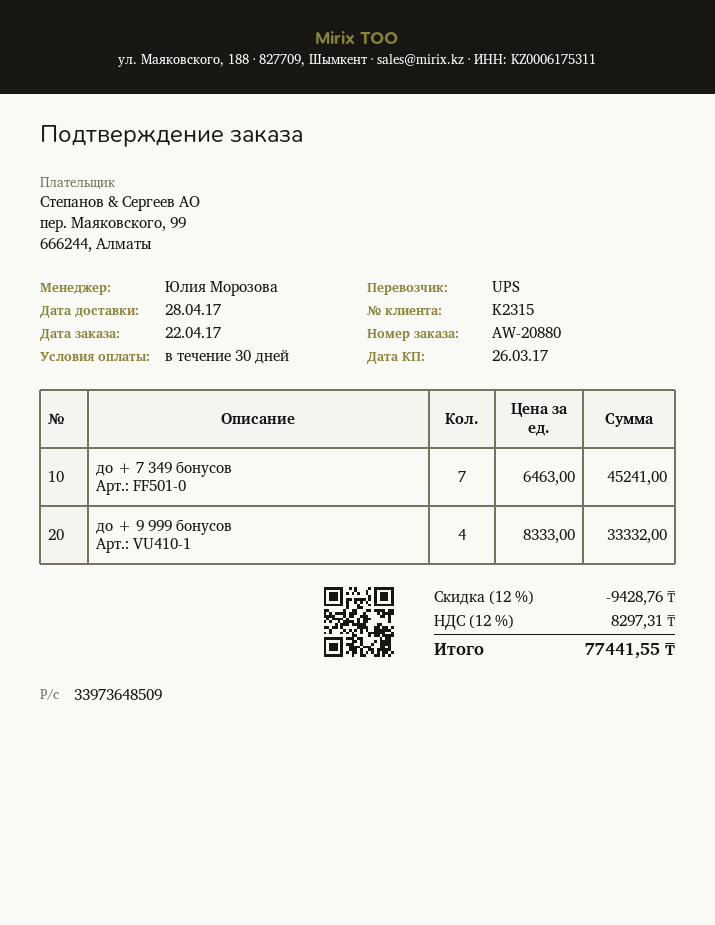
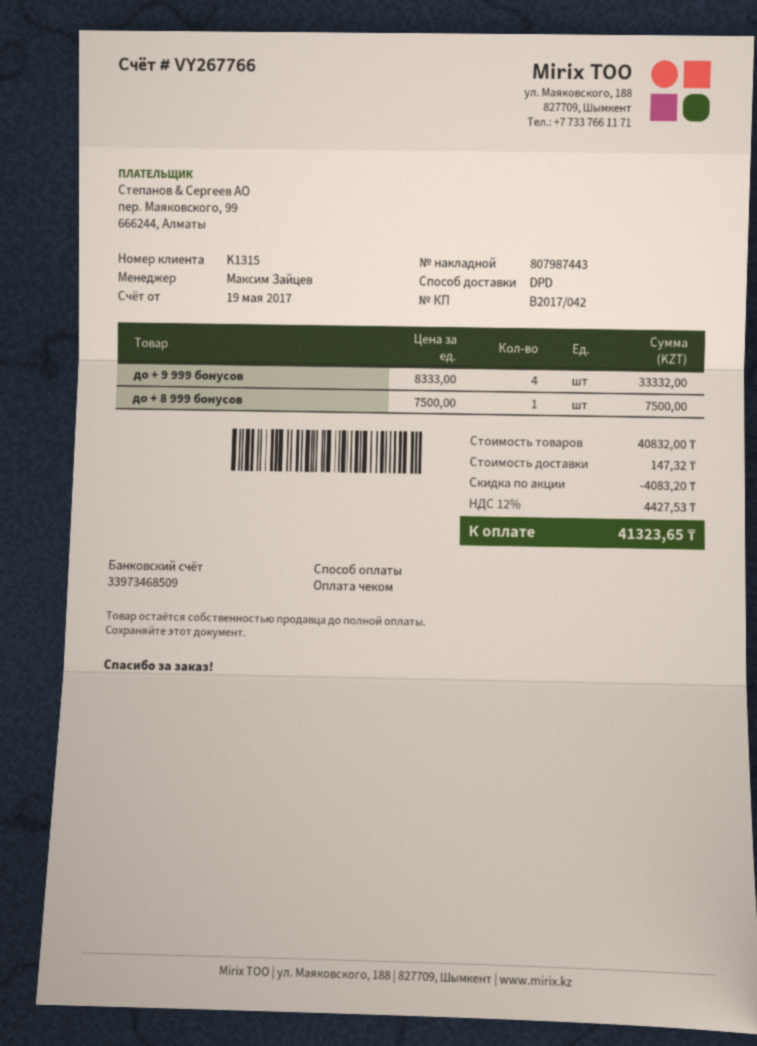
customer number: K2315 -> K1315
sales rep: Юлия Морозова -> Максим Зайцев
bank account: 33973648509 -> 33973468509
shipping method: UPS -> DPD
до + 7 349 бонусов: 7 x 6463.00 = 45241.00 -> none
до + 8 999 бонусов: none -> 1 x 7500.00 = 7500.00
discount: 9428.76 -> 4083.20
shipping: none -> 147.32
tax: 12% = 8297.31 -> 12% = 4427.53
total: 77441.55 -> 41323.65

